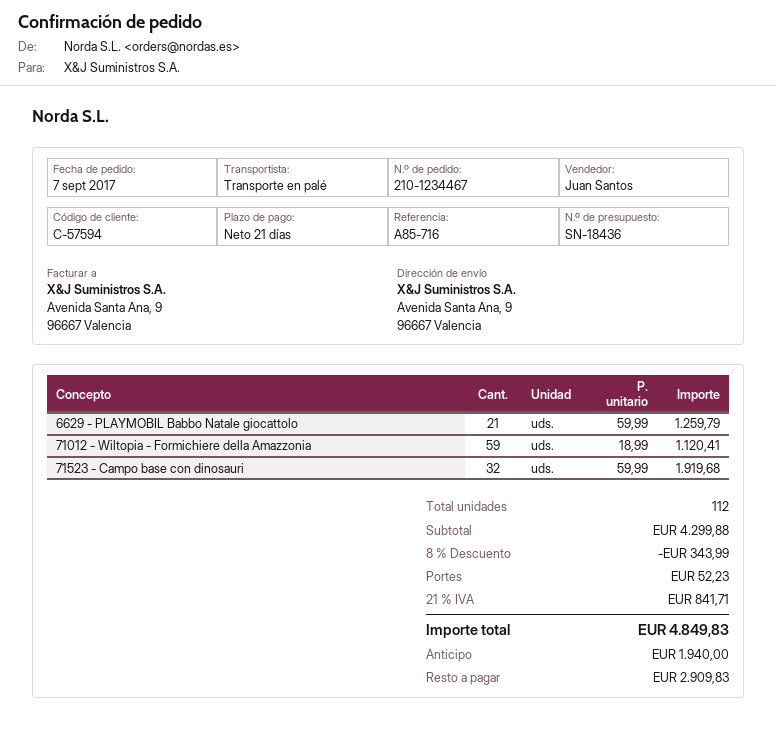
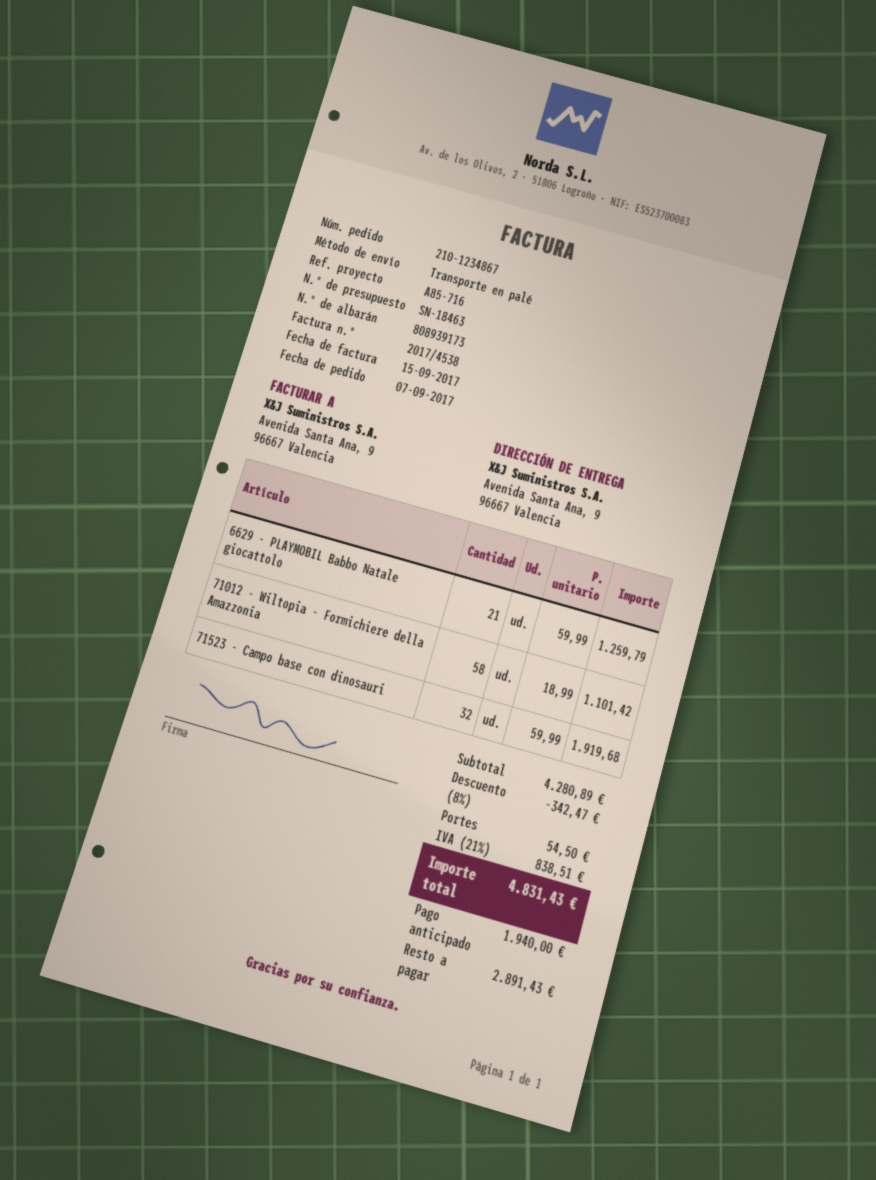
quote number: SN-18436 -> SN-18463
order number: 210-1234467 -> 210-1234867
71012 - Wiltopia - Formichiere della Amazzonia: 59 x 18.99 = 1120.41 -> 58 x 18.99 = 1101.42
subtotal: 4299.88 -> 4280.89
discount: 8% = 343.99 -> 8% = 342.47
shipping: 52.23 -> 54.50
tax: 21% = 841.71 -> 21% = 838.51
total: 4849.83 -> 4831.43
balance: 2909.83 -> 2891.43

